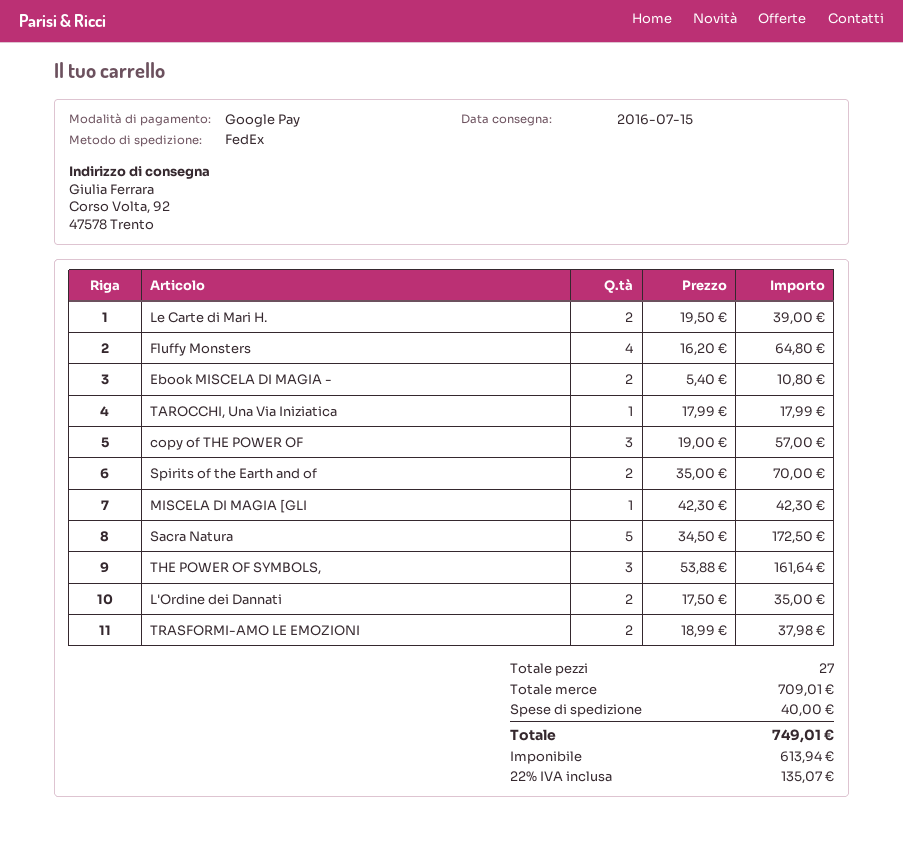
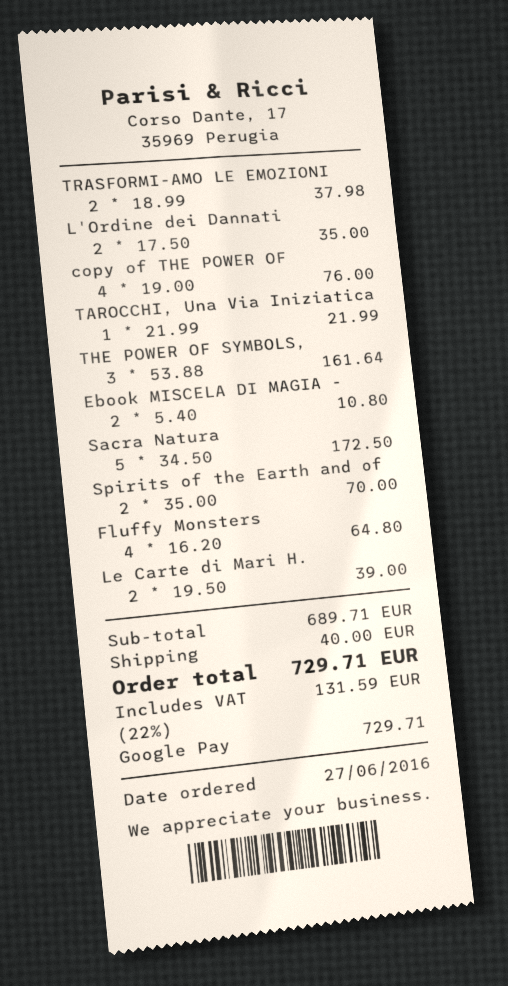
TAROCCHI, Una Via Iniziatica: 1 x 17.99 = 17.99 -> 1 x 21.99 = 21.99
copy of THE POWER OF: 3 x 19.00 = 57.00 -> 4 x 19.00 = 76.00
MISCELA DI MAGIA [GLI: 1 x 42.30 = 42.30 -> none
subtotal: 709.01 -> 689.71
tax: 22% = 135.07 -> 22% = 131.59
total: 749.01 -> 729.71

